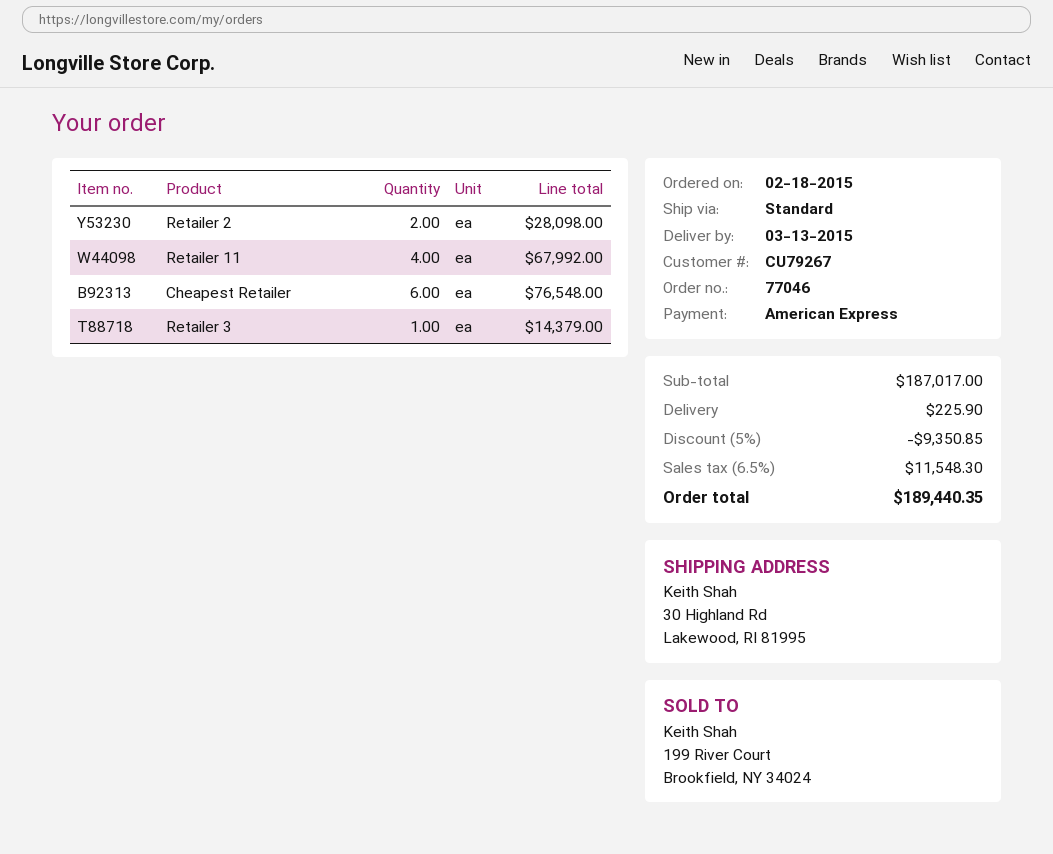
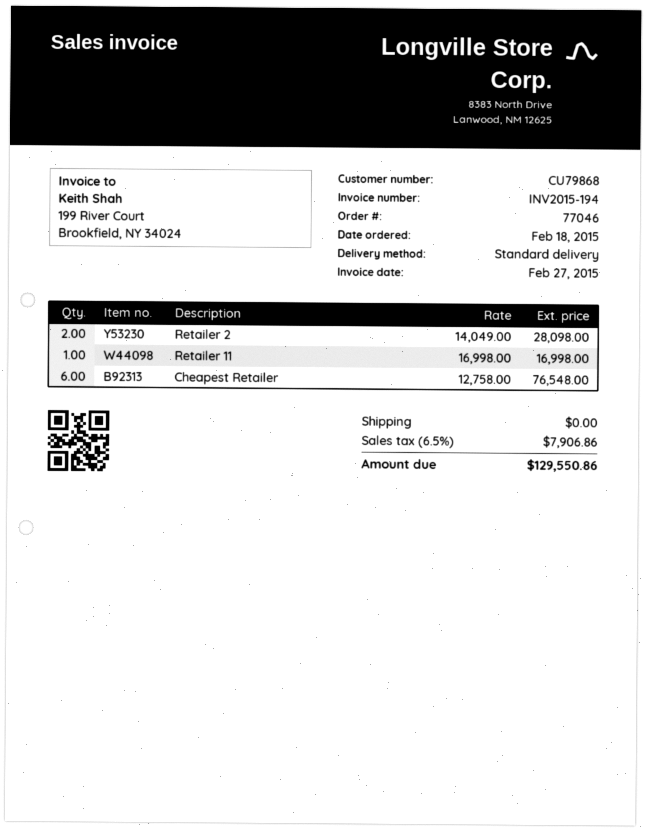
customer number: CU79267 -> CU79868
Retailer 11: 4 for 67992.00 -> 1 for 16998.00
Retailer 3: 1 for 14379.00 -> none
discount: 5% = 9350.85 -> none
shipping: 225.90 -> 0.00
tax: 6.5% = 11548.30 -> 6.5% = 7906.86
total: 189440.35 -> 129550.86

